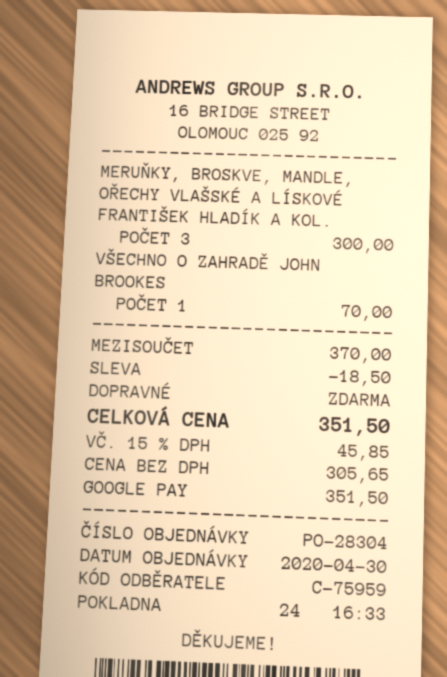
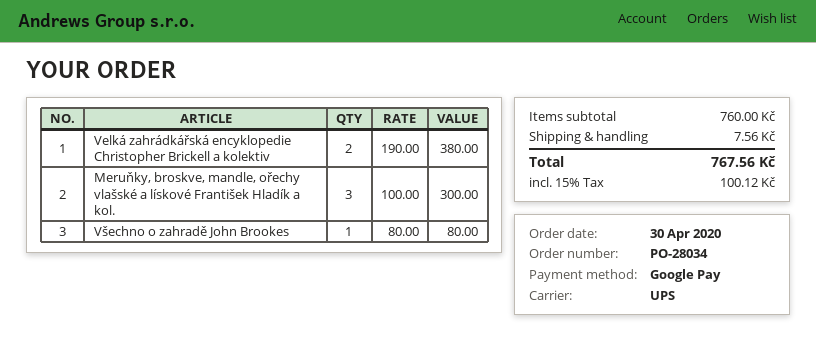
order number: PO-28304 -> PO-28034
VŠECHNO O ZAHRADĚ JOHN BROOKES: 1 for 70.00 -> 1 for 80.00
Velká zahrádkářská encyklopedie Christopher Brickell a kolektiv: none -> 2 for 380.00
subtotal: 370.00 -> 760.00
discount: 18.50 -> none
shipping: 0.00 -> 7.56
tax: 15% = 45.85 -> 15% = 100.12
total: 351.50 -> 767.56

